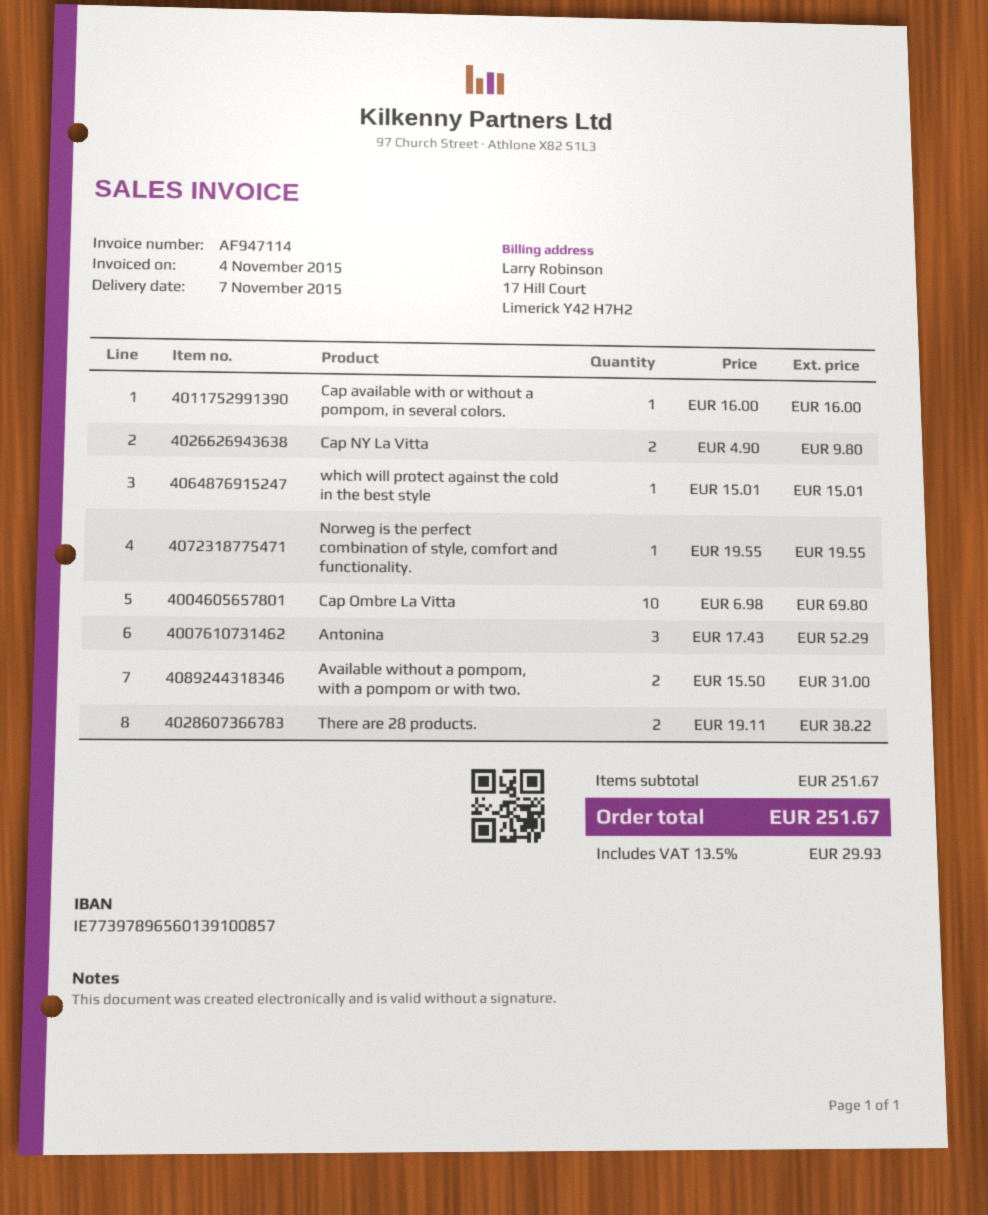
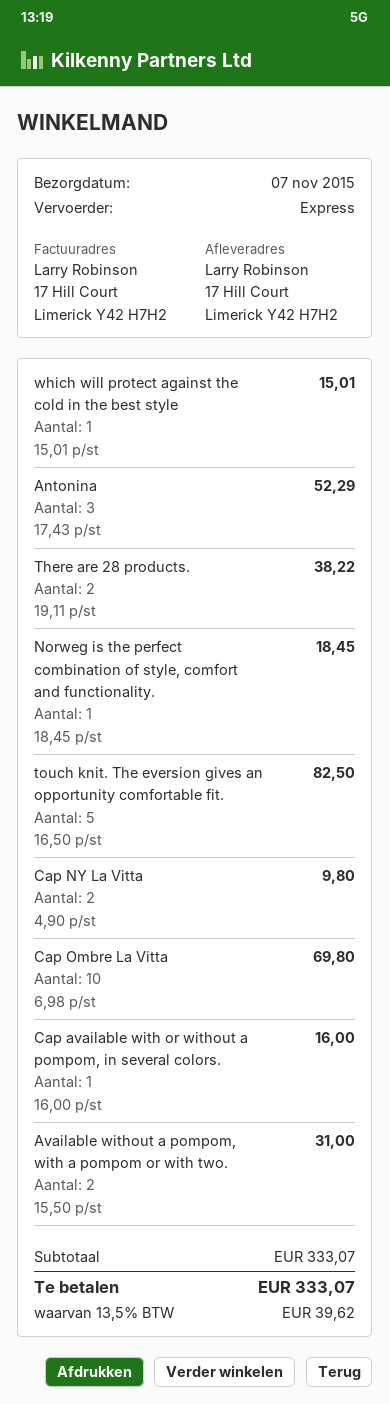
Norweg is the perfect combination of style, comfort and functionality.: 1 x 19.55 = 19.55 -> 1 x 18.45 = 18.45
touch knit. The eversion gives an opportunity comfortable fit.: none -> 5 x 16.50 = 82.50
subtotal: 251.67 -> 333.07
tax: 13.5% = 29.93 -> 13.5% = 39.62
total: 251.67 -> 333.07

